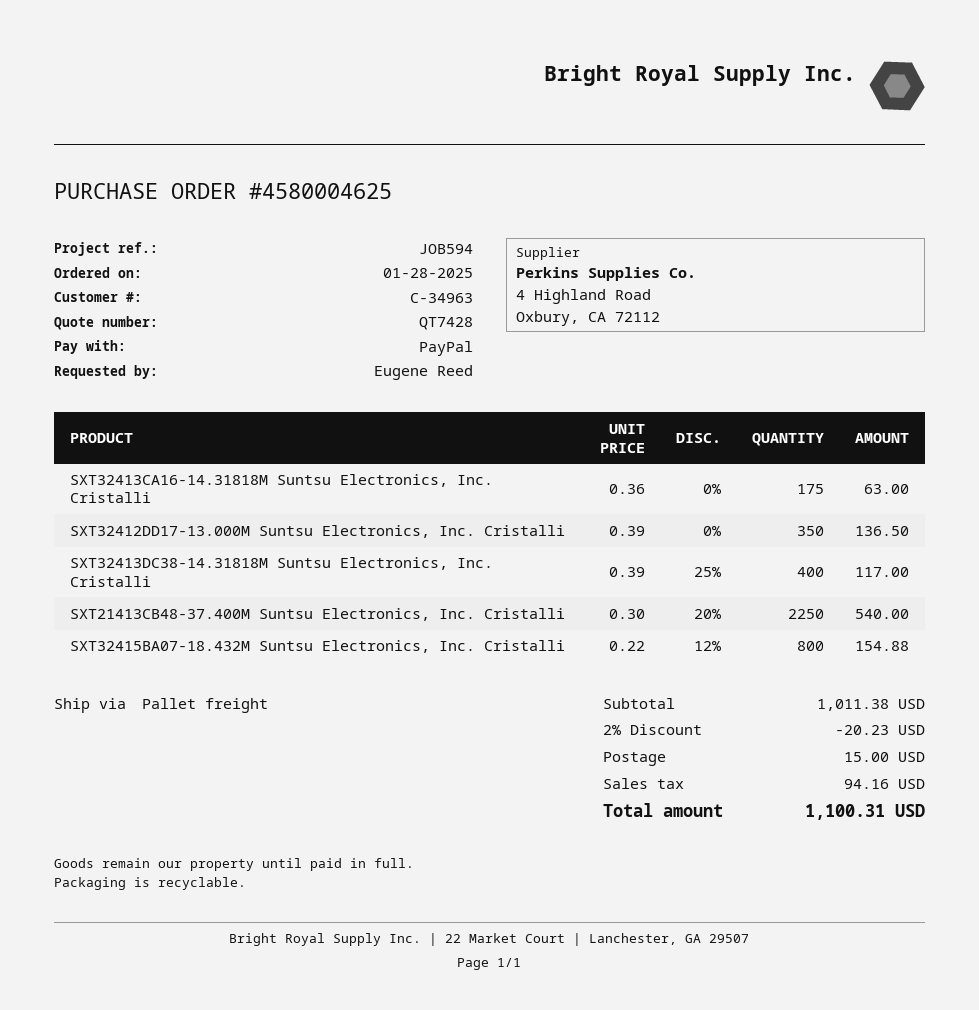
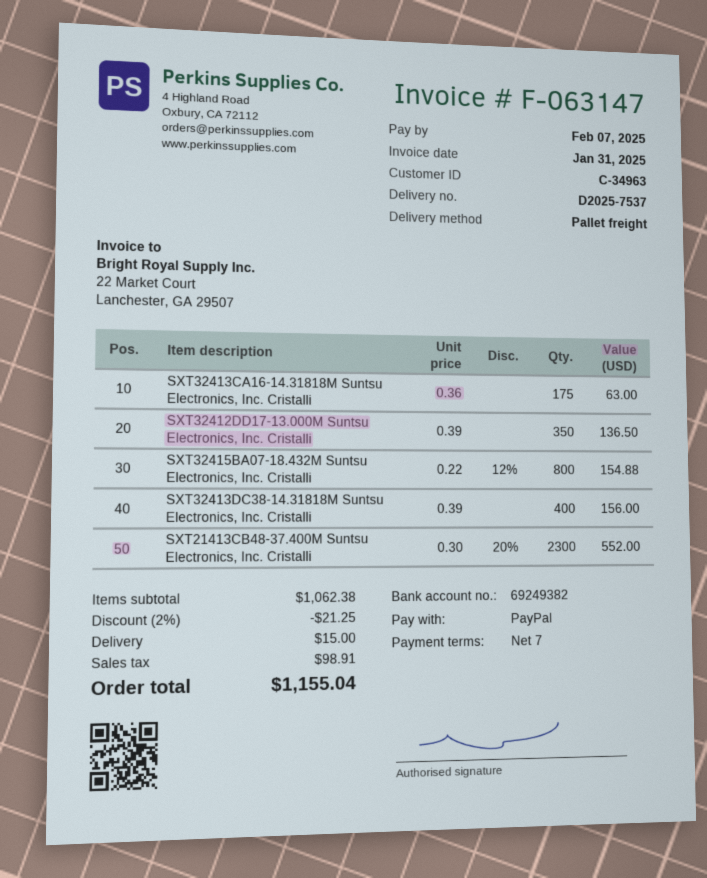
SXT32413DC38-14.31818M Suntsu Electronics, Inc. Cristalli: 400 x 0.39 - 25% = 117.00 -> 400 x 0.39 = 156.00
SXT21413CB48-37.400M Suntsu Electronics, Inc. Cristalli: 2250 x 0.30 - 20% = 540.00 -> 2300 x 0.30 - 20% = 552.00
subtotal: 1011.38 -> 1062.38
discount: 2% = 20.23 -> 2% = 21.25
tax: 94.16 -> 98.91
total: 1100.31 -> 1155.04

